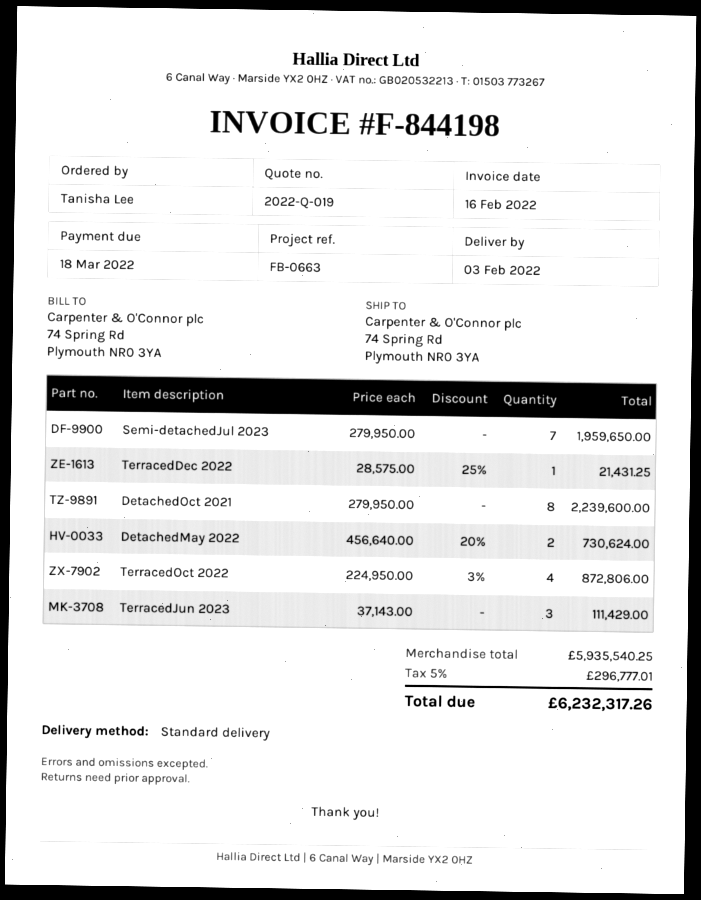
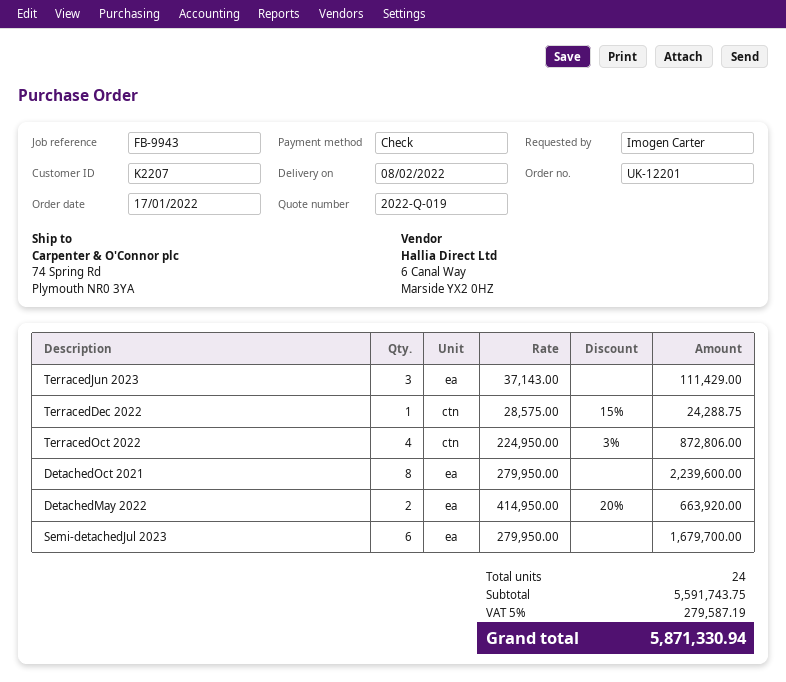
delivery date: 2022-02-03 -> 2022-02-08
reference: FB-0663 -> FB-9943
ordered by: Tanisha Lee -> Imogen Carter
Semi-detachedJul 2023: 7 x 279950.00 = 1959650.00 -> 6 x 279950.00 = 1679700.00
TerracedDec 2022: 1 x 28575.00 - 25% = 21431.25 -> 1 x 28575.00 - 15% = 24288.75
DetachedMay 2022: 2 x 456640.00 - 20% = 730624.00 -> 2 x 414950.00 - 20% = 663920.00
subtotal: 5935540.25 -> 5591743.75
tax: 5% = 296777.01 -> 5% = 279587.19
total: 6232317.26 -> 5871330.94

